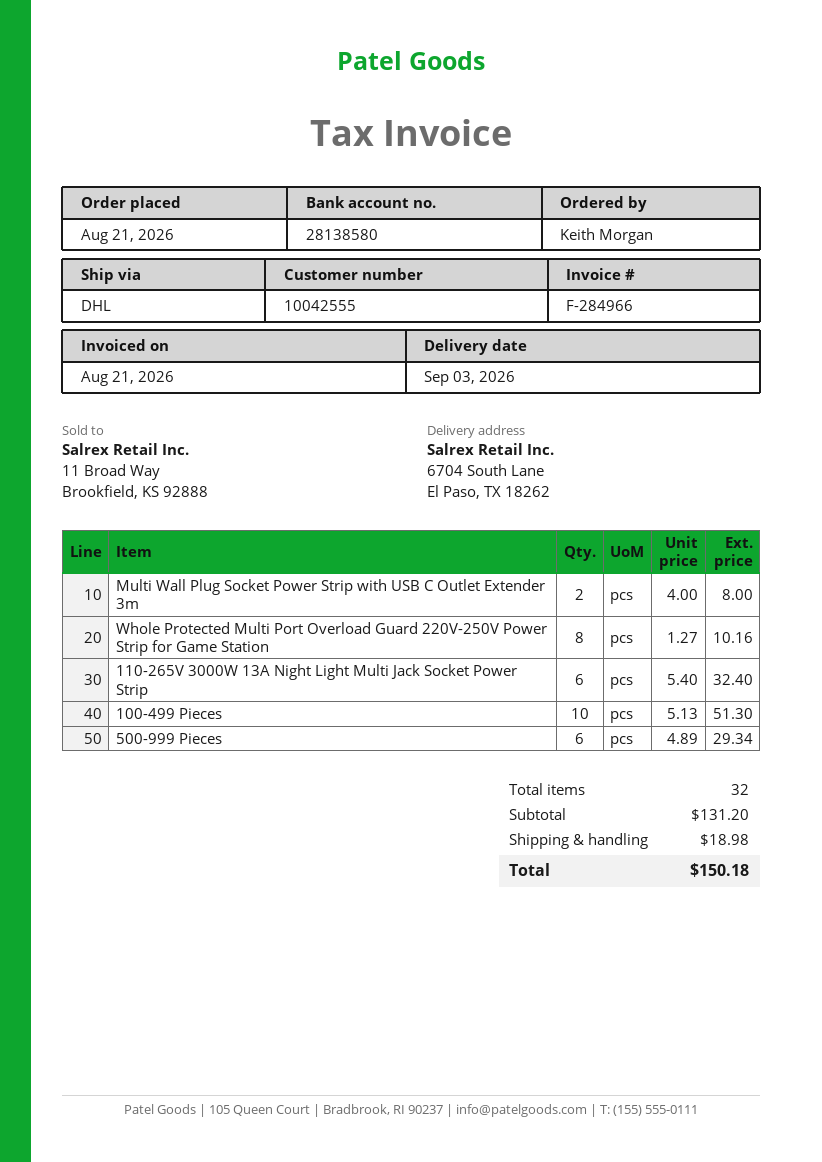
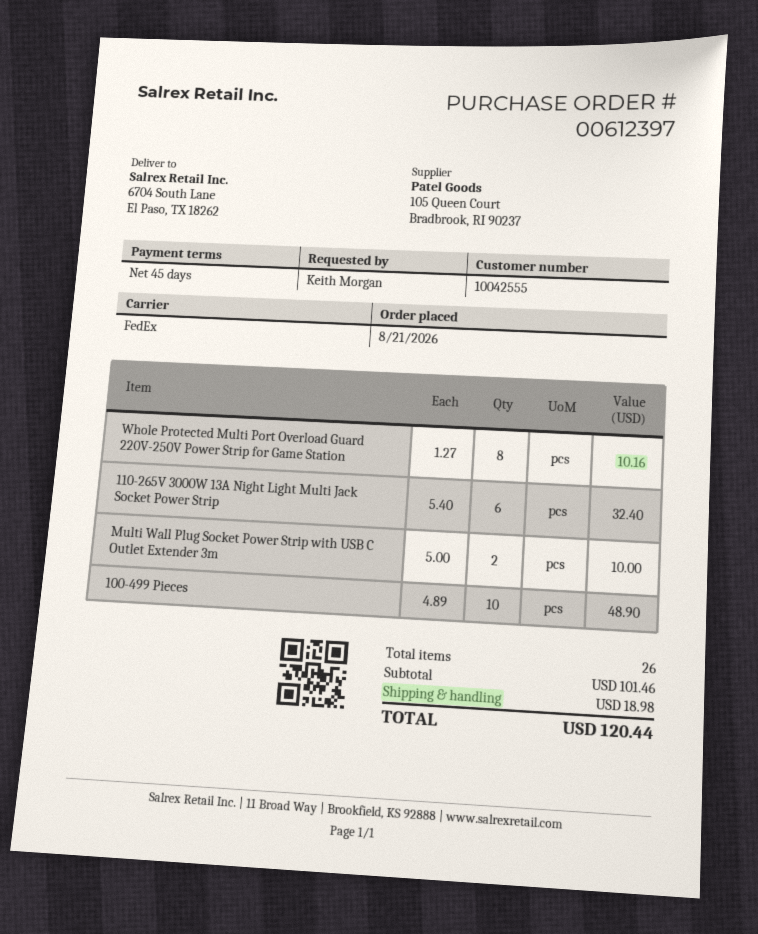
shipping method: DHL -> FedEx
Multi Wall Plug Socket Power Strip with USB C Outlet Extender 3m: 2 x 4.00 = 8.00 -> 2 x 5.00 = 10.00
100-499 Pieces: 10 x 5.13 = 51.30 -> 10 x 4.89 = 48.90
500-999 Pieces: 6 x 4.89 = 29.34 -> none
total quantity: 32 -> 26
subtotal: 131.20 -> 101.46
total: 150.18 -> 120.44

